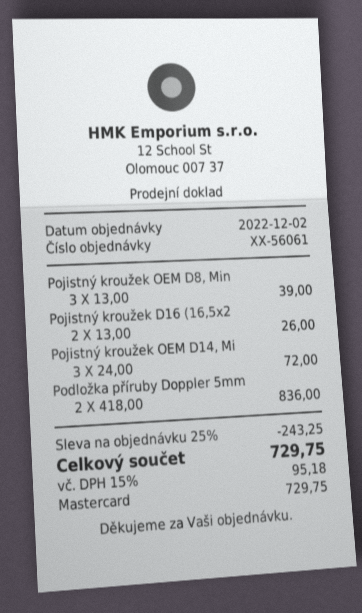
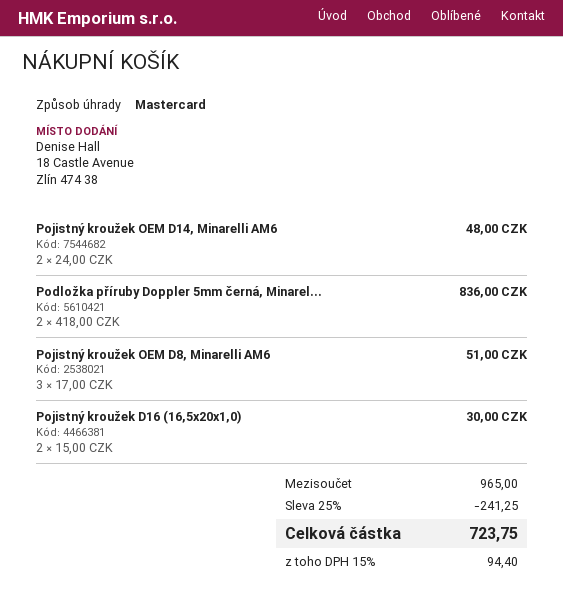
Pojistný kroužek OEM D8, Min: 3 x 13.00 = 39.00 -> 3 x 17.00 = 51.00
Pojistný kroužek D16 (16,5x2: 2 x 13.00 = 26.00 -> 2 x 15.00 = 30.00
Pojistný kroužek OEM D14, Mi: 3 x 24.00 = 72.00 -> 2 x 24.00 = 48.00
discount: 25% = 243.25 -> 25% = 241.25
tax: 15% = 95.18 -> 15% = 94.40
total: 729.75 -> 723.75

